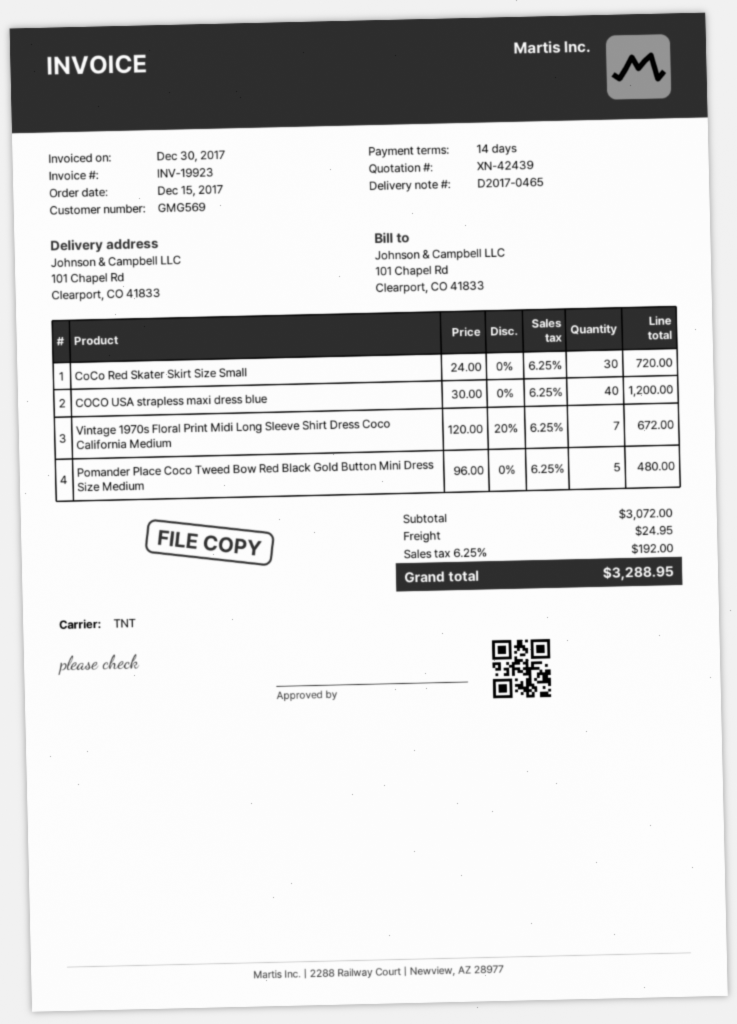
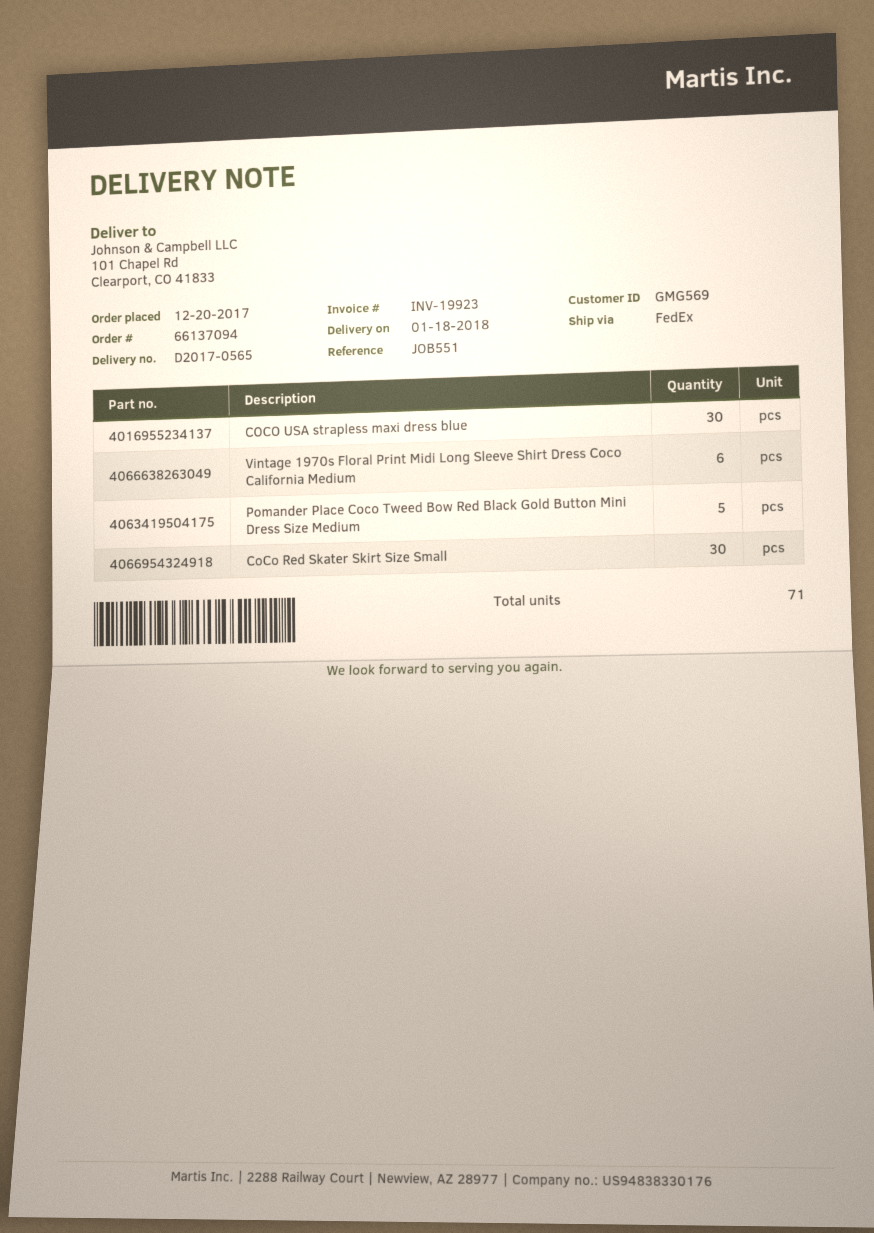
order date: 2017-12-15 -> 2017-12-20
delivery note number: D2017-0465 -> D2017-0565
shipping method: TNT -> FedEx
COCO USA strapless maxi dress blue: 40 -> 30
Vintage 1970s Floral Print Midi Long Sleeve Shirt Dress Coco California Medium: 7 -> 6

